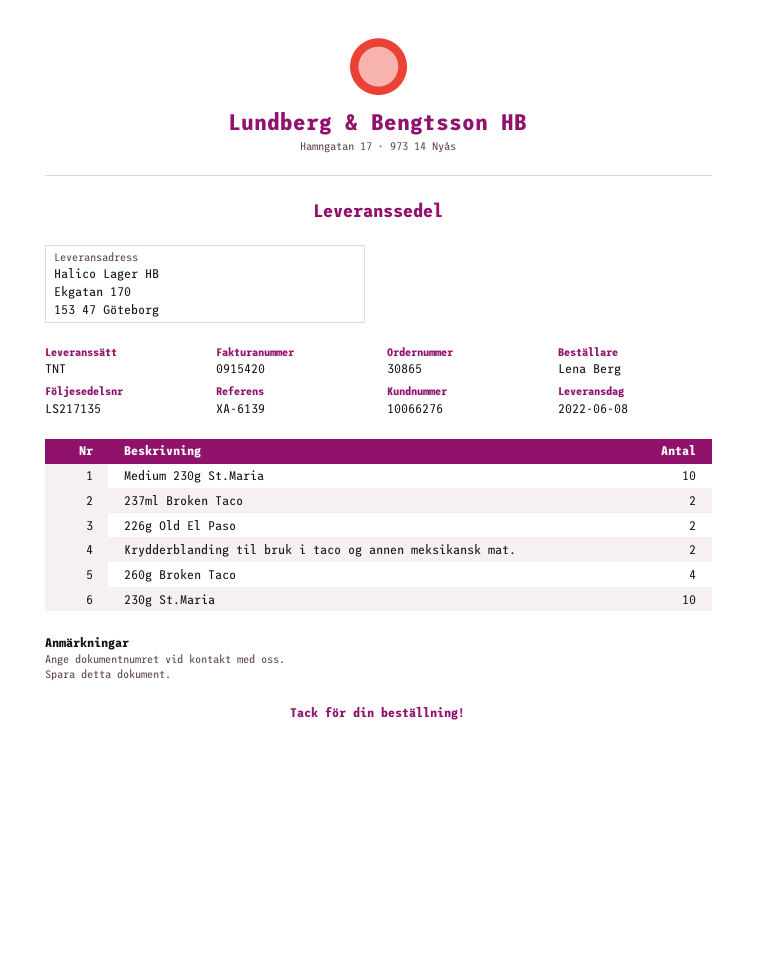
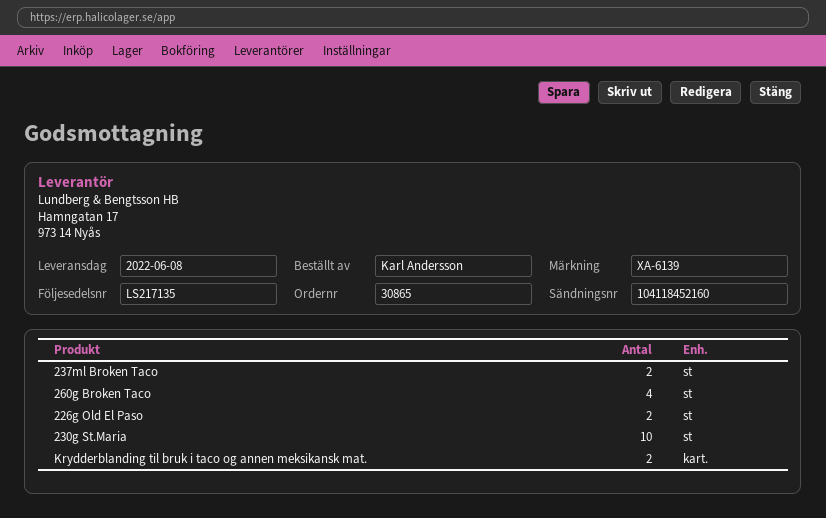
ordered by: Lena Berg -> Karl Andersson
Medium 230g St.Maria: 10 -> none

